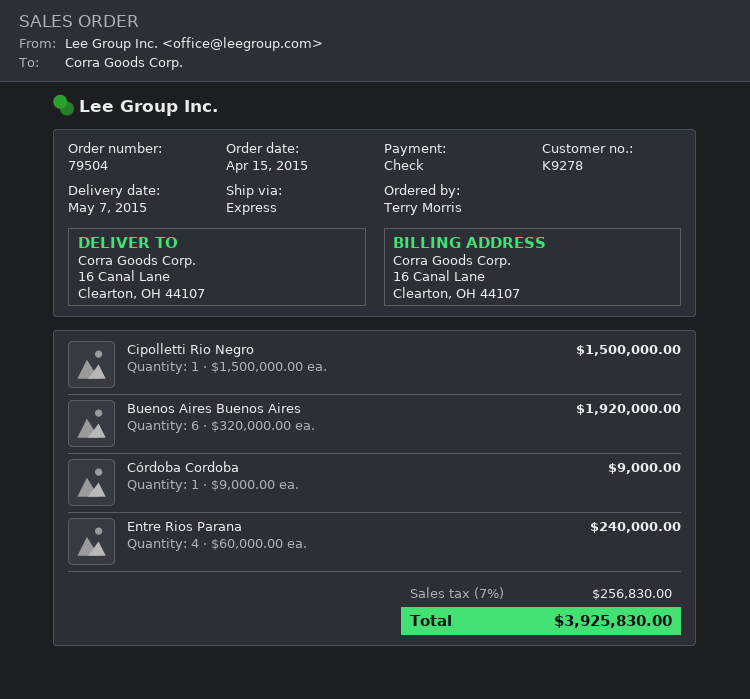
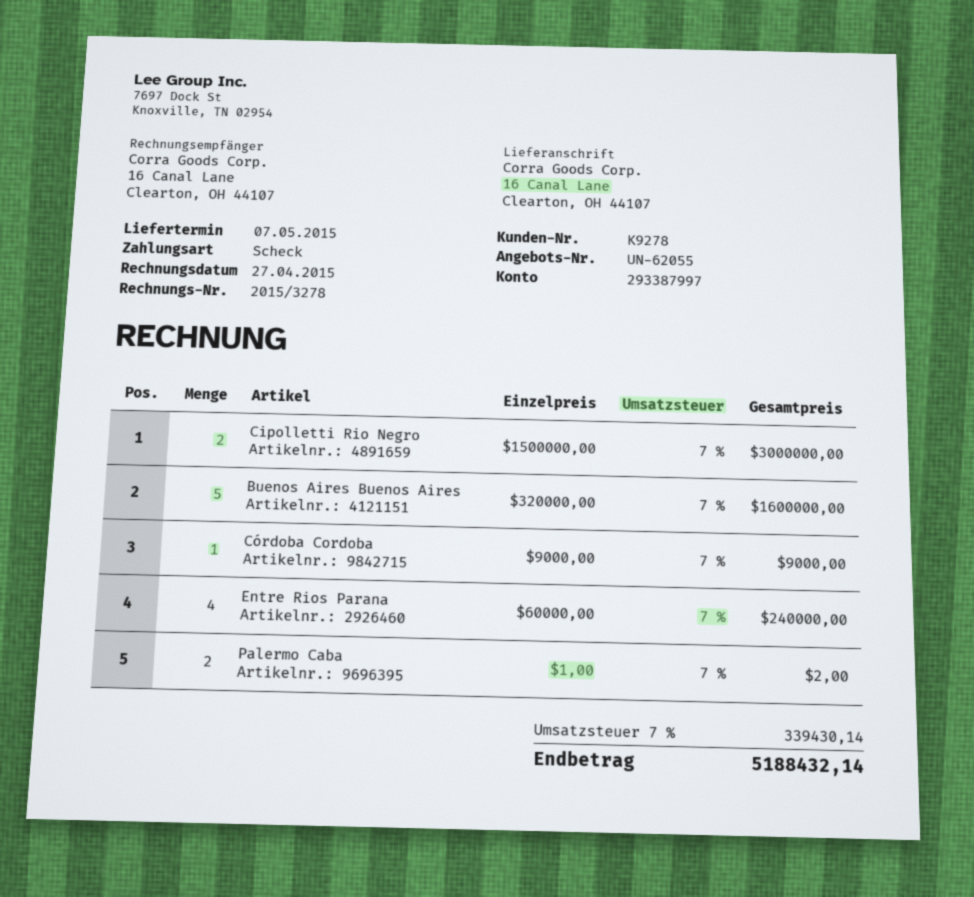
Cipolletti Rio Negro: 1 x 1500000.00 = 1500000.00 -> 2 x 1500000.00 = 3000000.00
Buenos Aires Buenos Aires: 6 x 320000.00 = 1920000.00 -> 5 x 320000.00 = 1600000.00
Palermo Caba: none -> 2 x 1.00 = 2.00
tax: 7% = 256830.00 -> 7% = 339430.14
total: 3925830.00 -> 5188432.14

